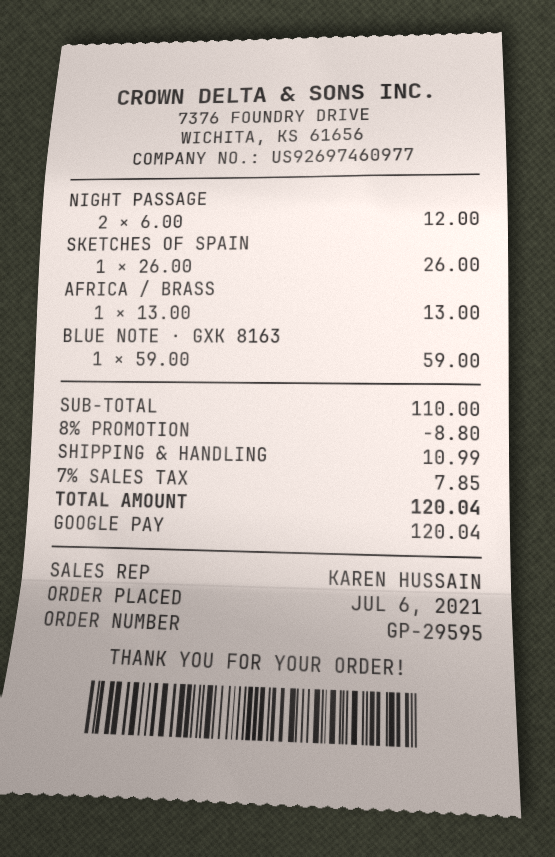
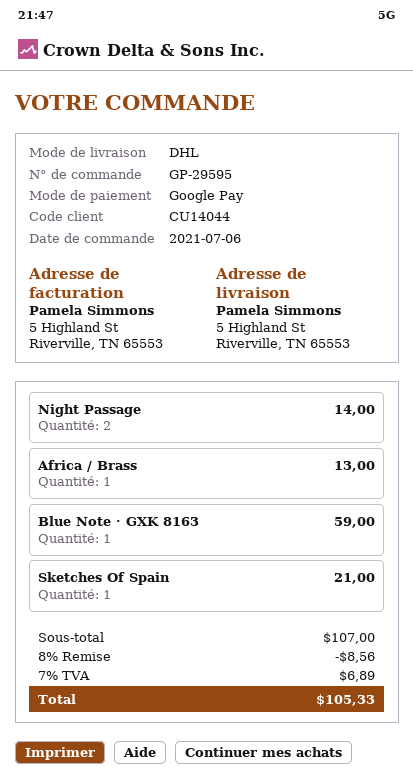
NIGHT PASSAGE: 2 for 12.00 -> 2 for 14.00
SKETCHES OF SPAIN: 1 for 26.00 -> 1 for 21.00
subtotal: 110.00 -> 107.00
discount: 8% = 8.80 -> 8% = 8.56
shipping: 10.99 -> none
tax: 7% = 7.85 -> 7% = 6.89
total: 120.04 -> 105.33

